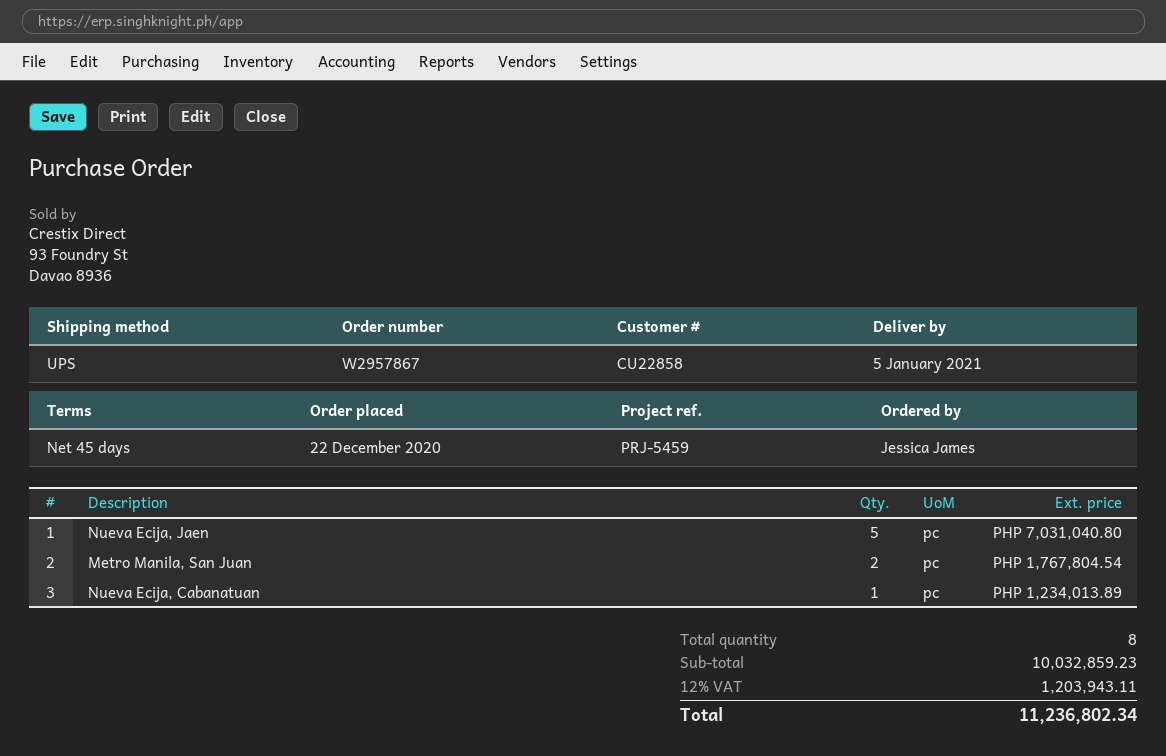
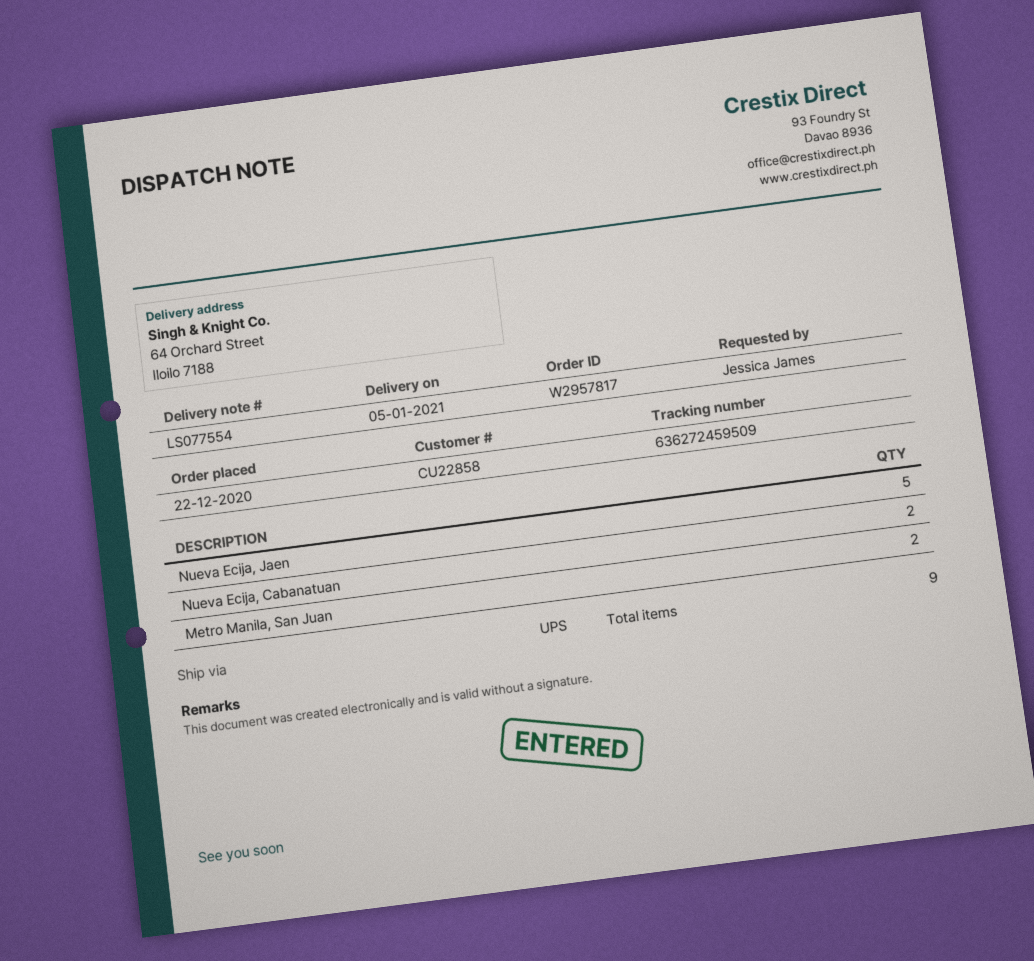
order number: W2957867 -> W2957817
Nueva Ecija, Cabanatuan: 1 -> 2
total quantity: 8 -> 9

